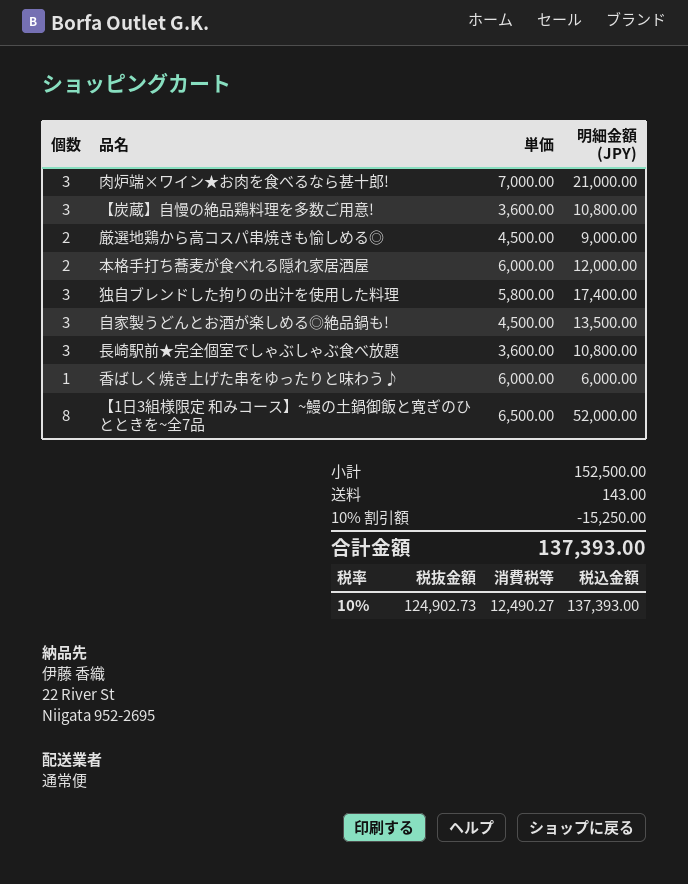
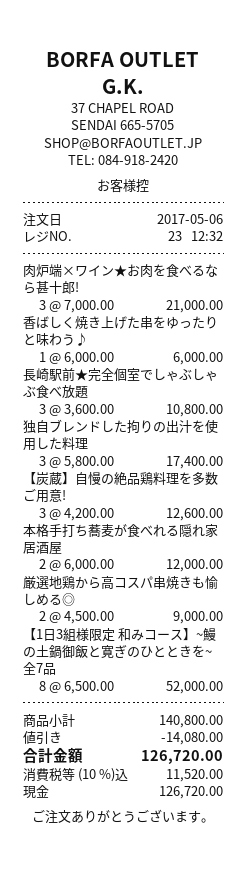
【炭蔵】自慢の絶品鶏料理を多数ご用意!: 3 x 3600.00 = 10800.00 -> 3 x 4200.00 = 12600.00
自家製うどんとお酒が楽しめる◎絶品鍋も!: 3 x 4500.00 = 13500.00 -> none
subtotal: 152500.00 -> 140800.00
discount: 15250.00 -> 14080.00
shipping: 143.00 -> none
tax: 10% = 12490.27 -> 10% = 11520.00
total: 137393.00 -> 126720.00

